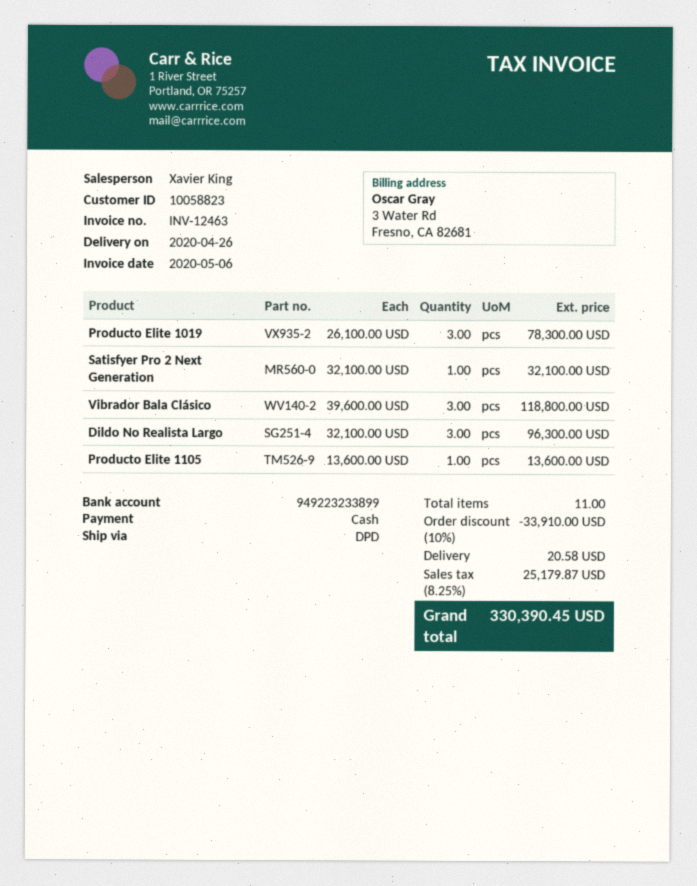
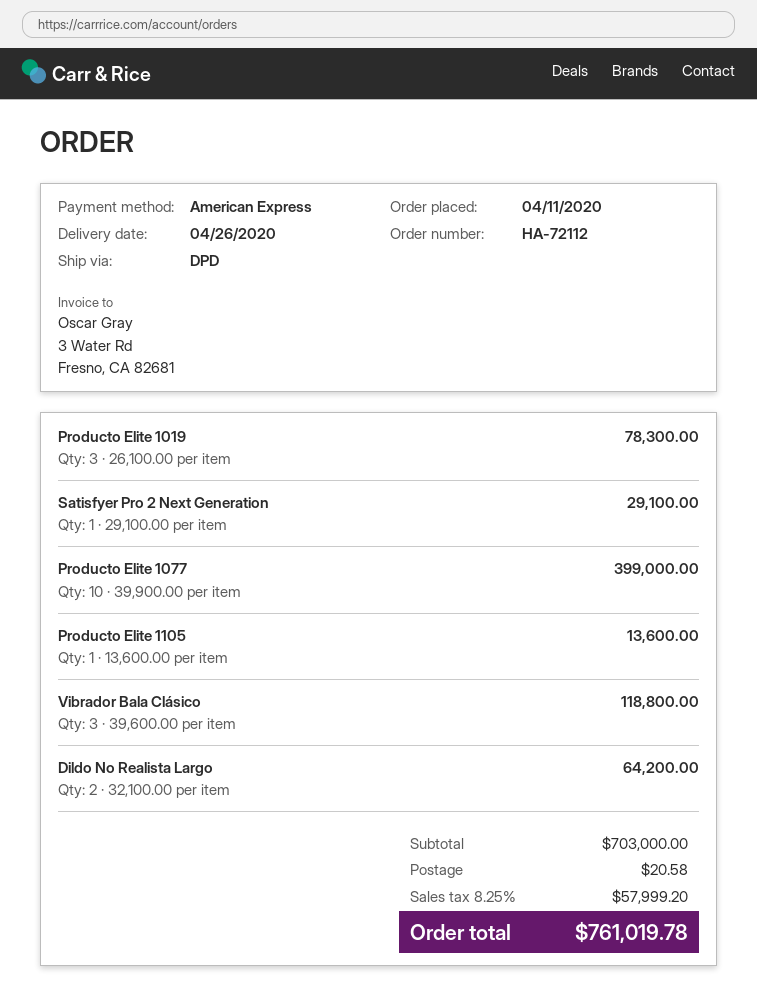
payment method: cash -> American Express
Satisfyer Pro 2 Next Generation: 1 x 32100.00 = 32100.00 -> 1 x 29100.00 = 29100.00
Dildo No Realista Largo: 3 x 32100.00 = 96300.00 -> 2 x 32100.00 = 64200.00
Producto Elite 1077: none -> 10 x 39900.00 = 399000.00
discount: 10% = 33910.00 -> none
tax: 8.25% = 25179.87 -> 8.25% = 57999.20
total: 330390.45 -> 761019.78

